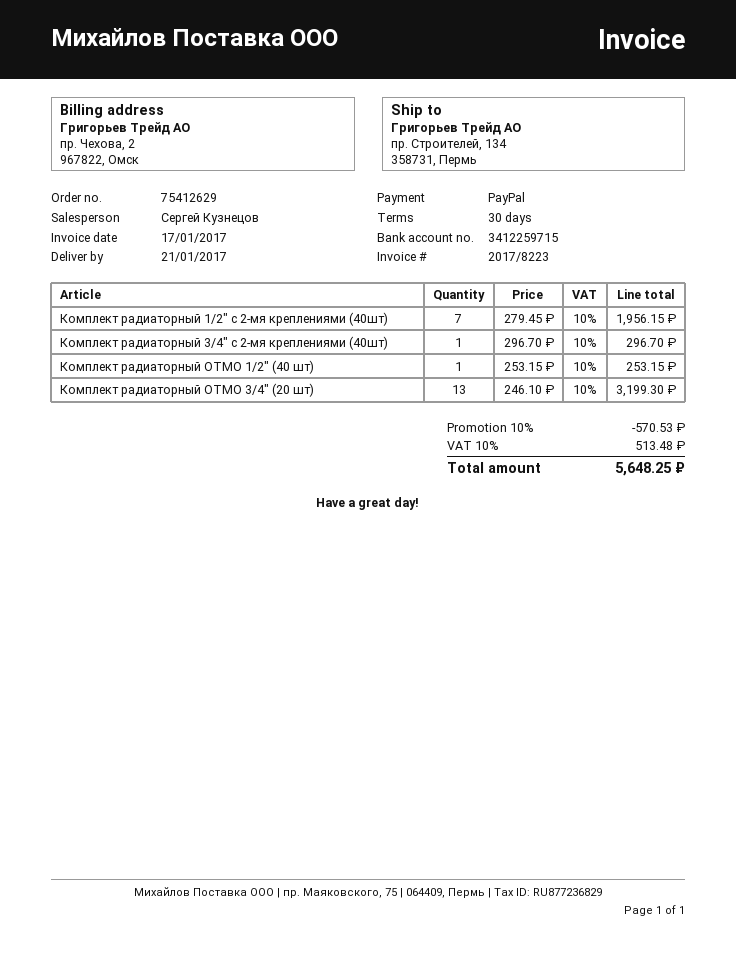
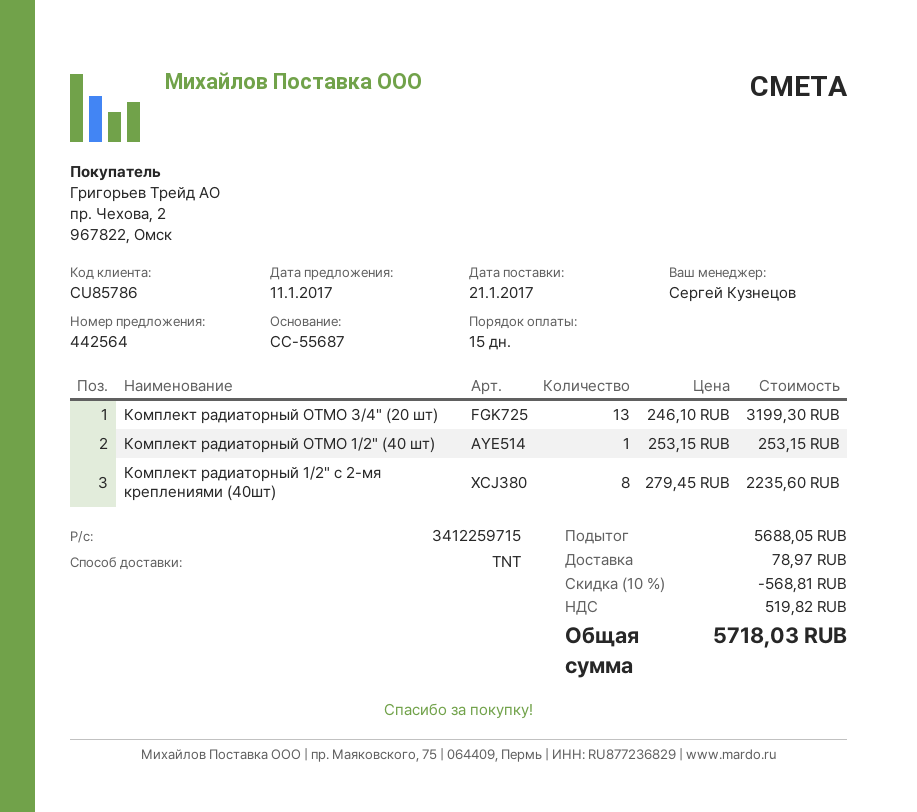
payment terms: 30 days -> 15 days
Комплект радиаторный 1/2" с 2-мя креплениями (40шт): 7 x 279.45 = 1956.15 -> 8 x 279.45 = 2235.60
Комплект радиаторный 3/4" с 2-мя креплениями (40шт): 1 x 296.70 = 296.70 -> none
discount: 10% = 570.53 -> 10% = 568.81
shipping: none -> 78.97
tax: 513.48 -> 519.82
total: 5648.25 -> 5718.03

